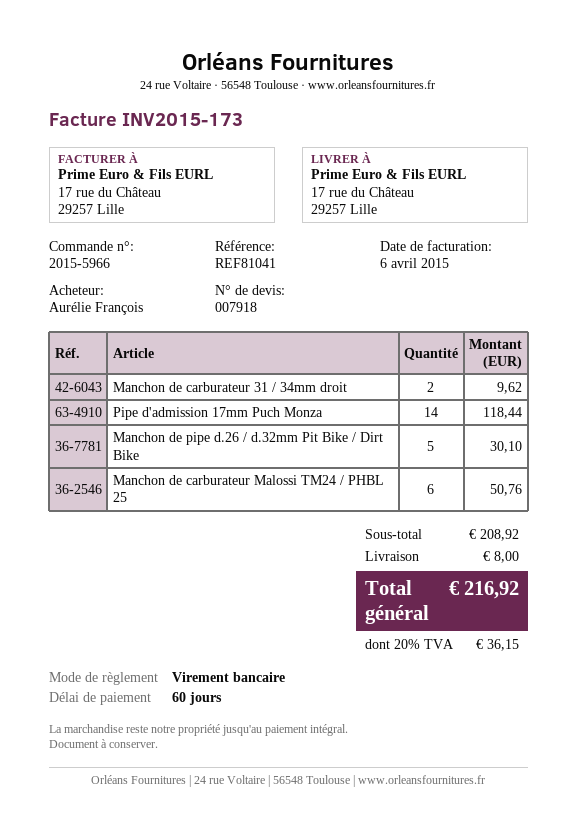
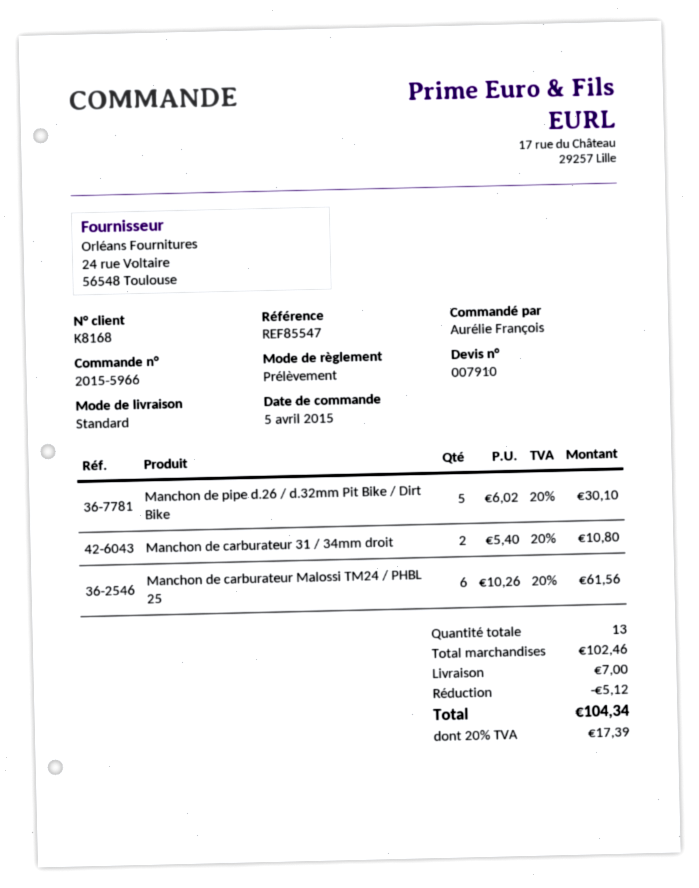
quote number: 007918 -> 007910
reference: REF81041 -> REF85547
payment method: bank transfer -> direct debit
Manchon de carburateur 31 / 34mm droit: 2 for 9.62 -> 2 for 10.80
Pipe d'admission 17mm Puch Monza: 14 for 118.44 -> none
Manchon de carburateur Malossi TM24 / PHBL 25: 6 for 50.76 -> 6 for 61.56
subtotal: 208.92 -> 102.46
discount: none -> 5.12
shipping: 8.00 -> 7.00
tax: 20% = 36.15 -> 20% = 17.39
total: 216.92 -> 104.34

